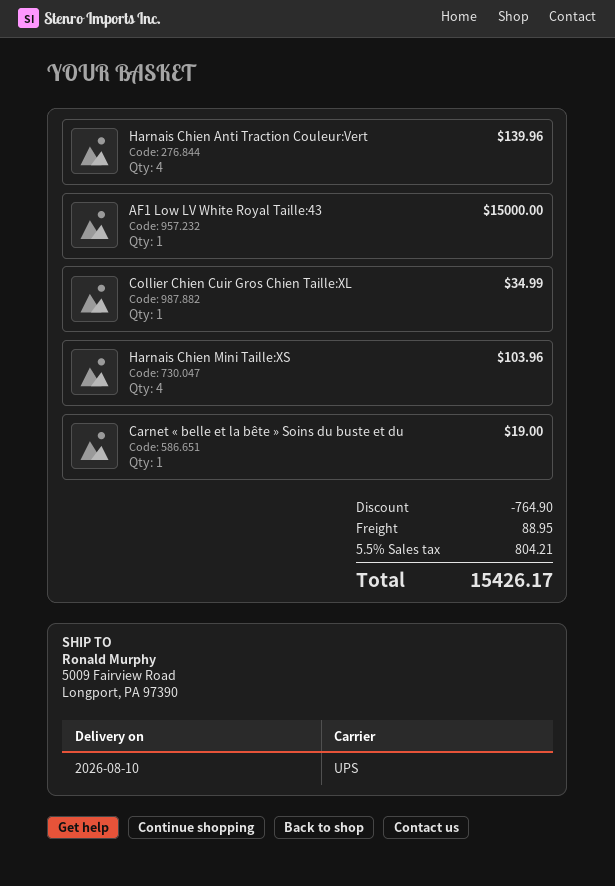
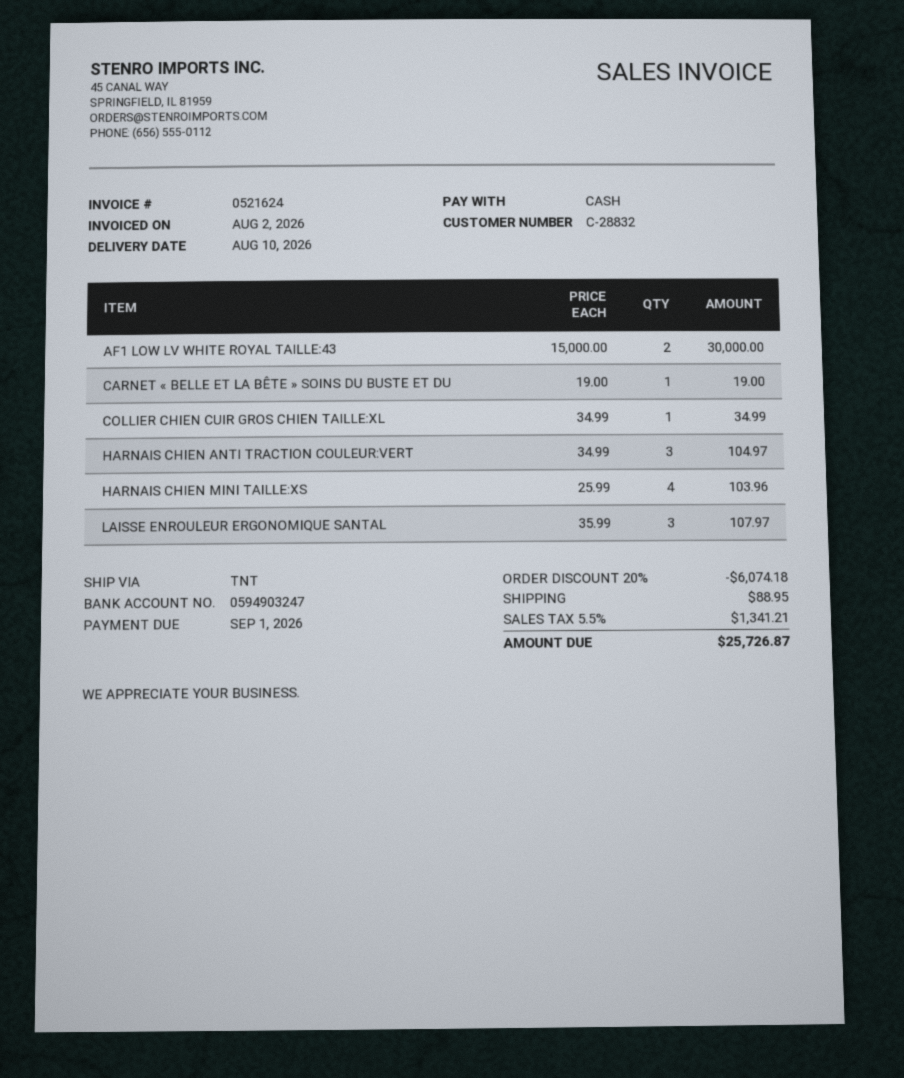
shipping method: UPS -> TNT
Harnais Chien Anti Traction Couleur:Vert: 4 for 139.96 -> 3 for 104.97
AF1 Low LV White Royal Taille:43: 1 for 15000.00 -> 2 for 30000.00
LAISSE ENROULEUR ERGONOMIQUE SANTAL: none -> 3 for 107.97
discount: 764.90 -> 6074.18
tax: 5.5% = 804.21 -> 5.5% = 1341.21
total: 15426.17 -> 25726.87

